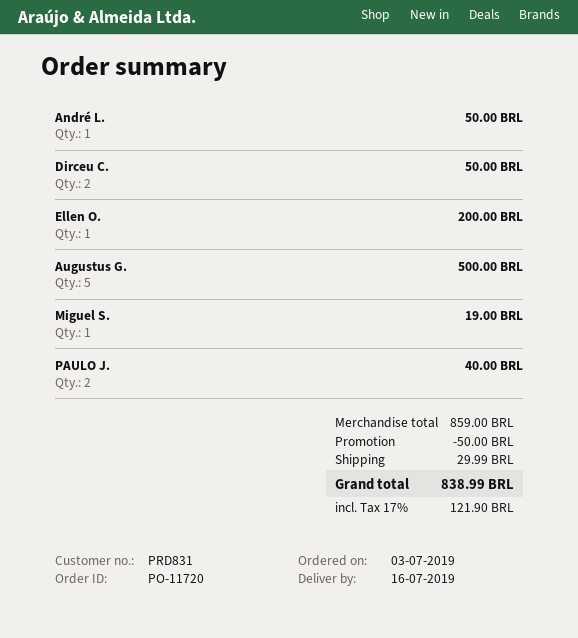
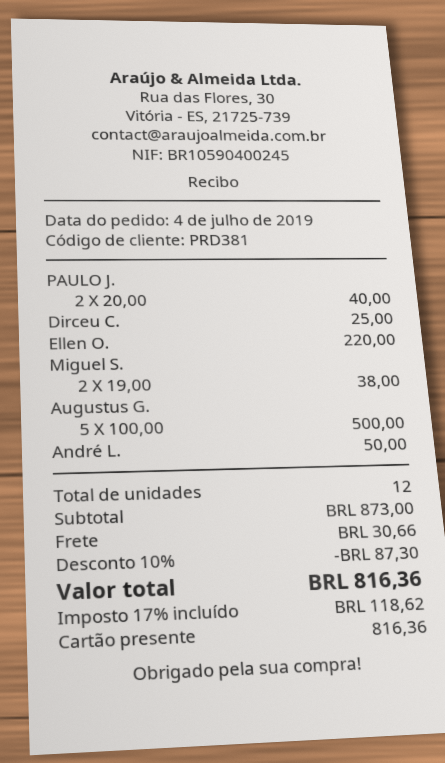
order date: 2019-07-03 -> 2019-07-04
customer number: PRD831 -> PRD381
Dirceu C.: 2 for 50.00 -> 1 for 25.00
Ellen O.: 1 for 200.00 -> 1 for 220.00
Miguel S.: 1 for 19.00 -> 2 for 38.00
subtotal: 859.00 -> 873.00
discount: 50.00 -> 87.30
shipping: 29.99 -> 30.66
tax: 17% = 121.90 -> 17% = 118.62
total: 838.99 -> 816.36

